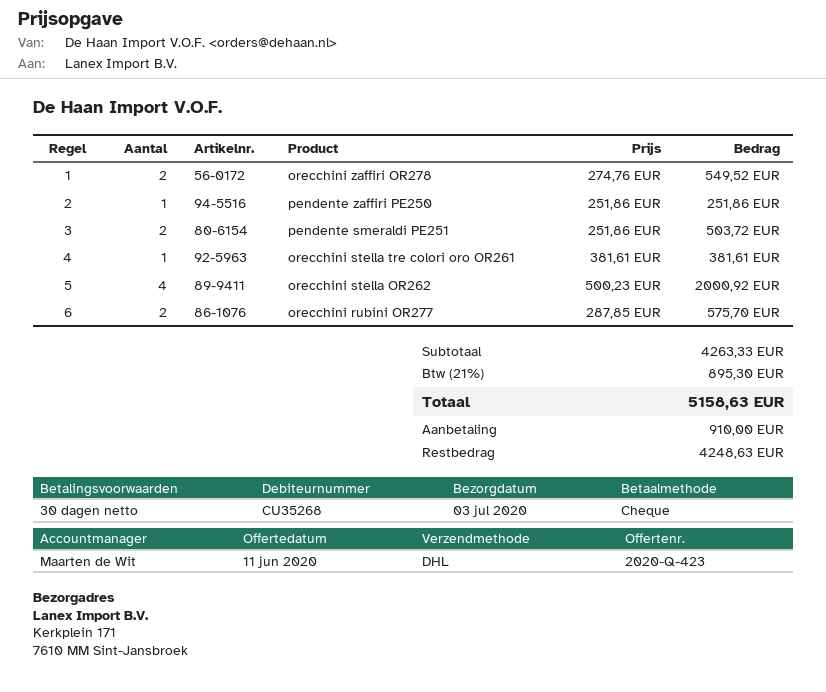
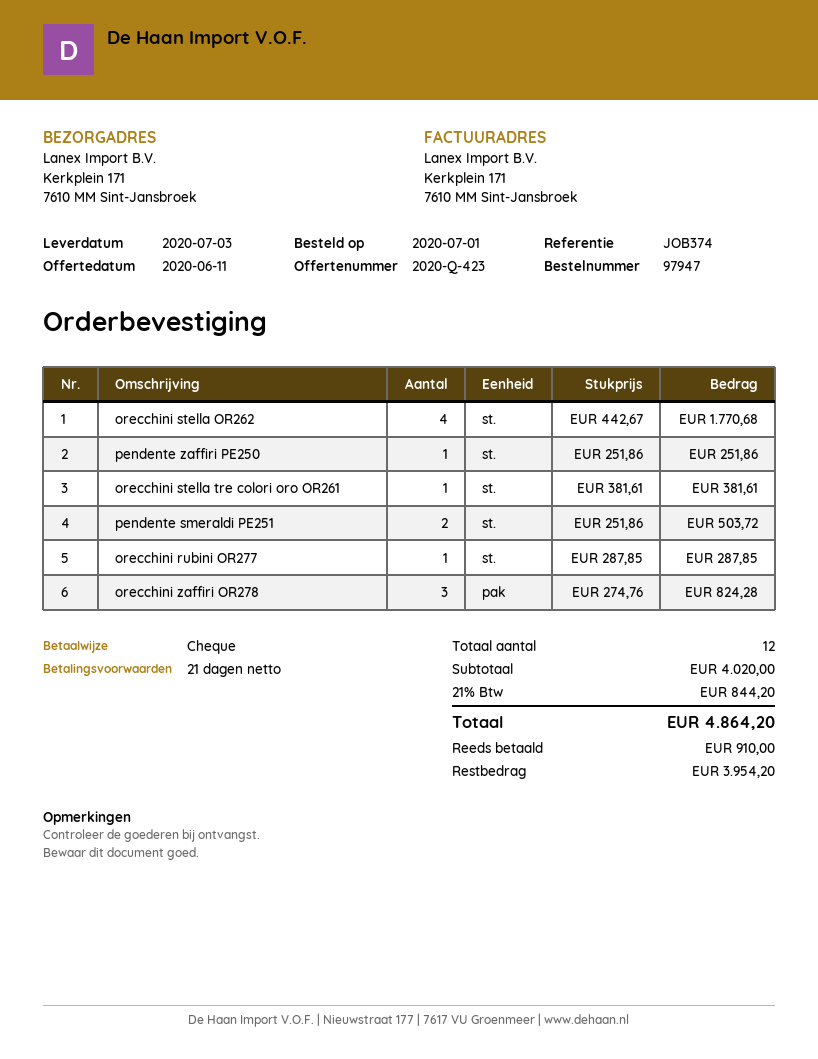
payment terms: 30 days -> 21 days
orecchini zaffiri OR278: 2 x 274.76 = 549.52 -> 3 x 274.76 = 824.28
orecchini stella OR262: 4 x 500.23 = 2000.92 -> 4 x 442.67 = 1770.68
orecchini rubini OR277: 2 x 287.85 = 575.70 -> 1 x 287.85 = 287.85
subtotal: 4263.33 -> 4020.00
tax: 21% = 895.30 -> 21% = 844.20
total: 5158.63 -> 4864.20
balance: 4248.63 -> 3954.20

